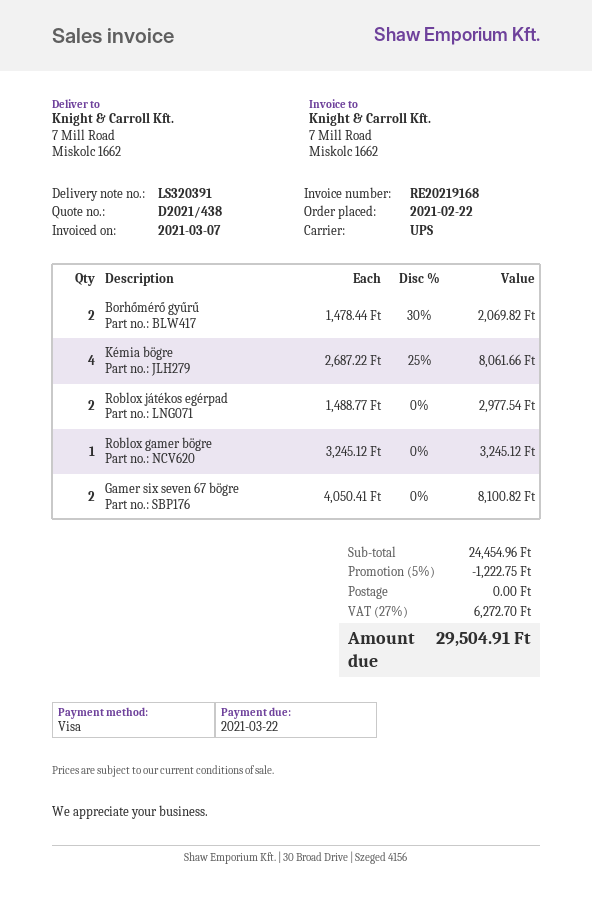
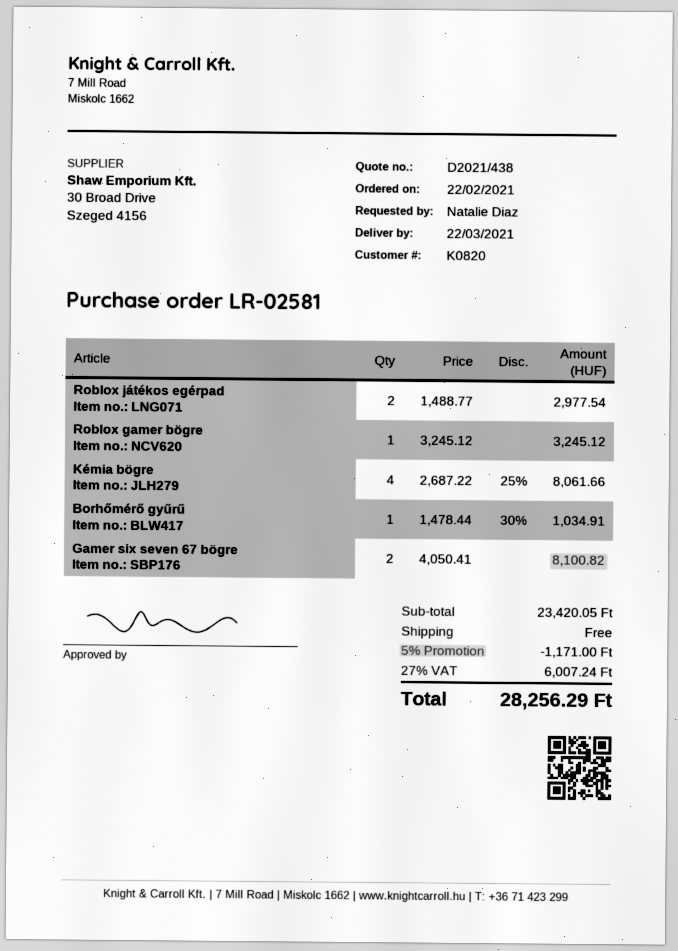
Borhőmérő gyűrű: 2 x 1478.44 - 30% = 2069.82 -> 1 x 1478.44 - 30% = 1034.91
subtotal: 24454.96 -> 23420.05
discount: 5% = 1222.75 -> 5% = 1171.00
tax: 27% = 6272.70 -> 27% = 6007.24
total: 29504.91 -> 28256.29

